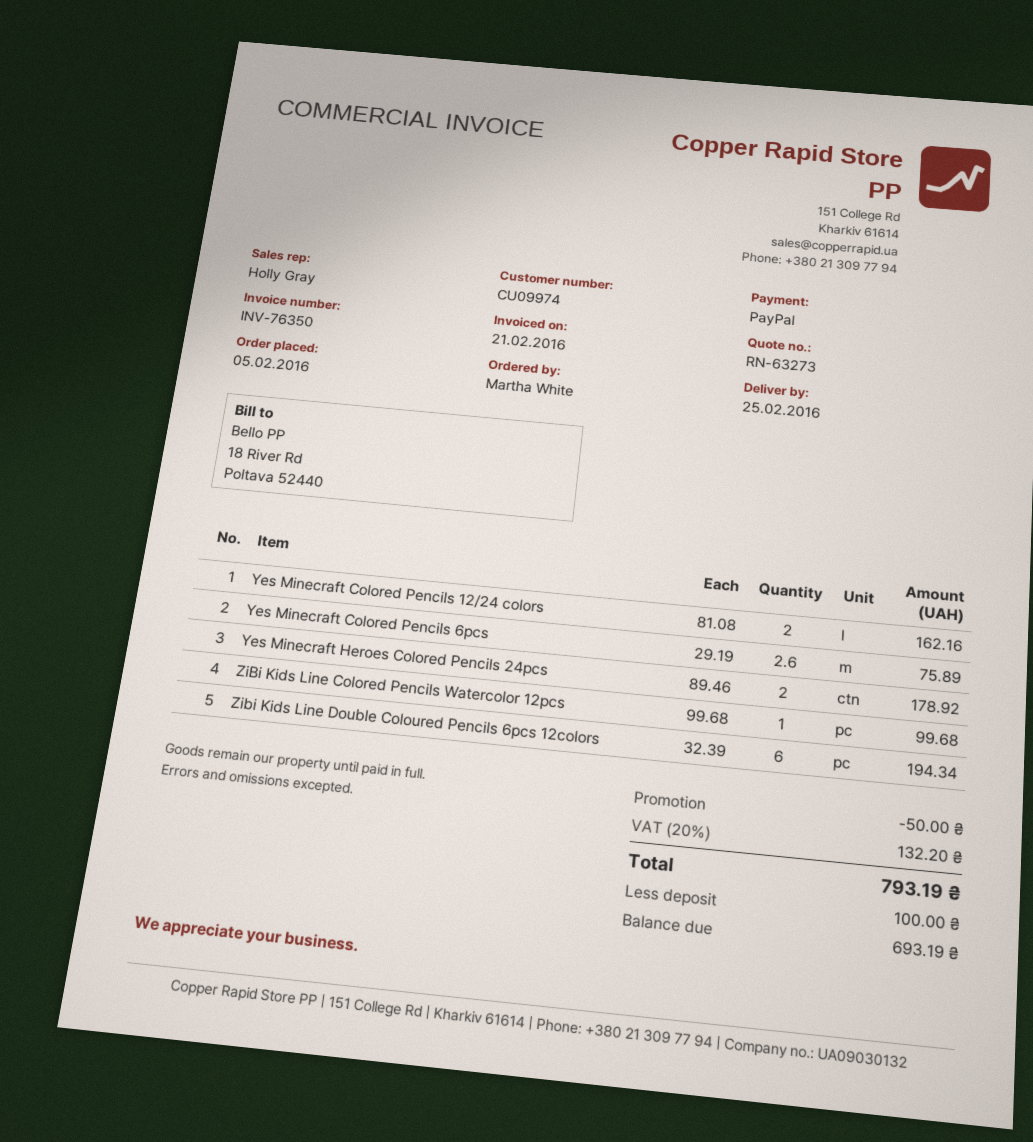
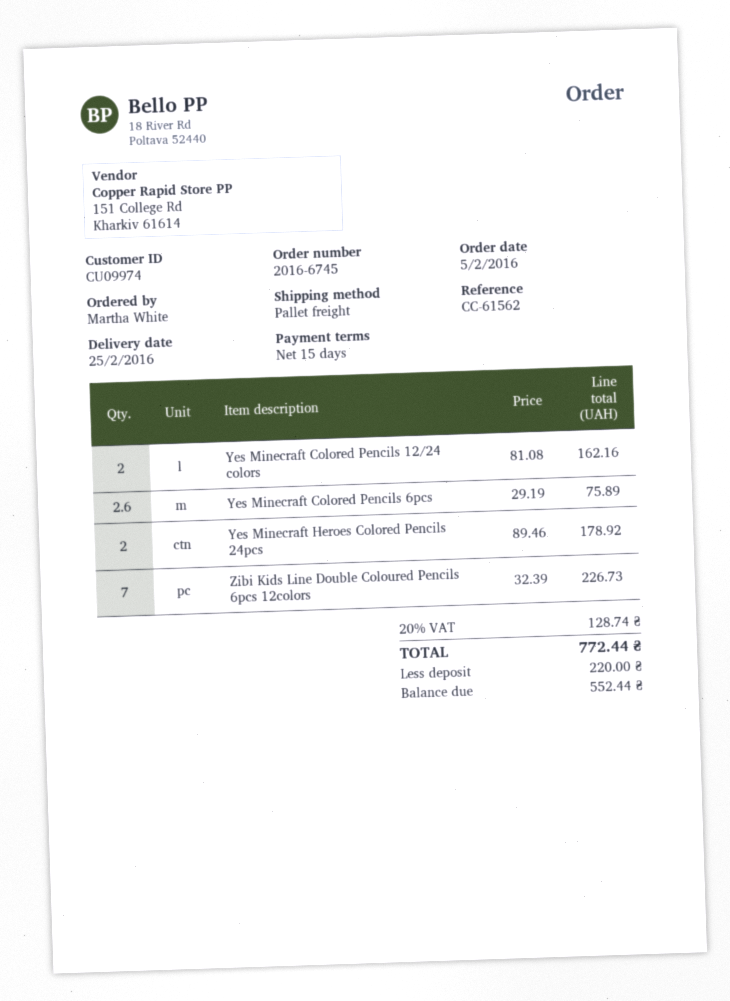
ZiBi Kids Line Colored Pencils Watercolor 12pcs: 1 x 99.68 = 99.68 -> none
Zibi Kids Line Double Coloured Pencils 6pcs 12colors: 6 x 32.39 = 194.34 -> 7 x 32.39 = 226.73
discount: 50.00 -> none
tax: 20% = 132.20 -> 20% = 128.74
total: 793.19 -> 772.44
deposit: 100.00 -> 220.00
balance: 693.19 -> 552.44

